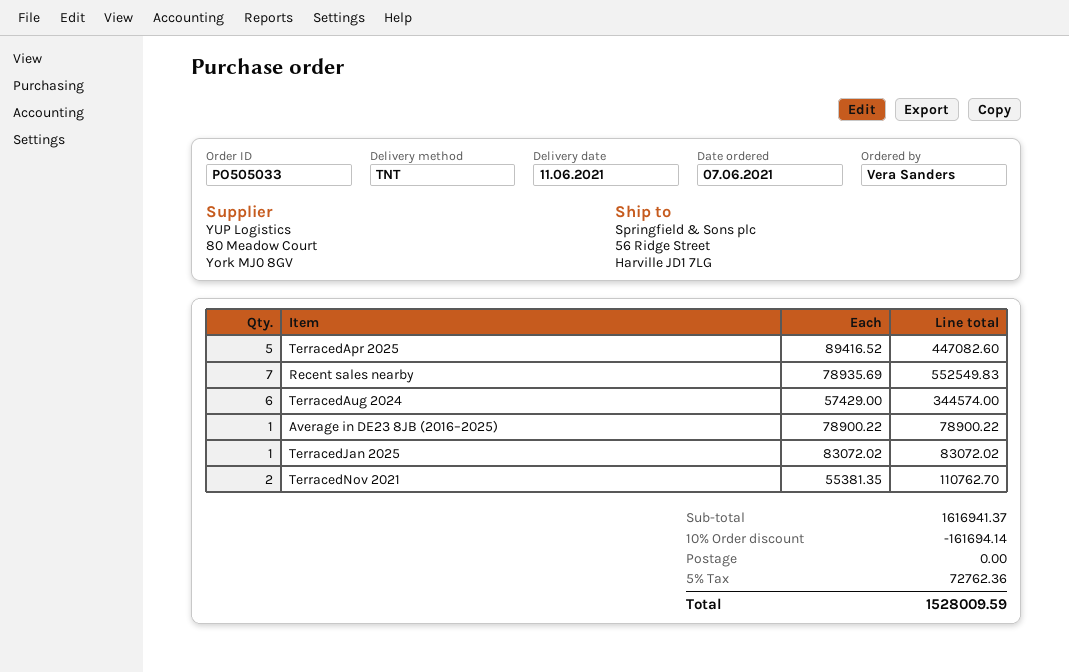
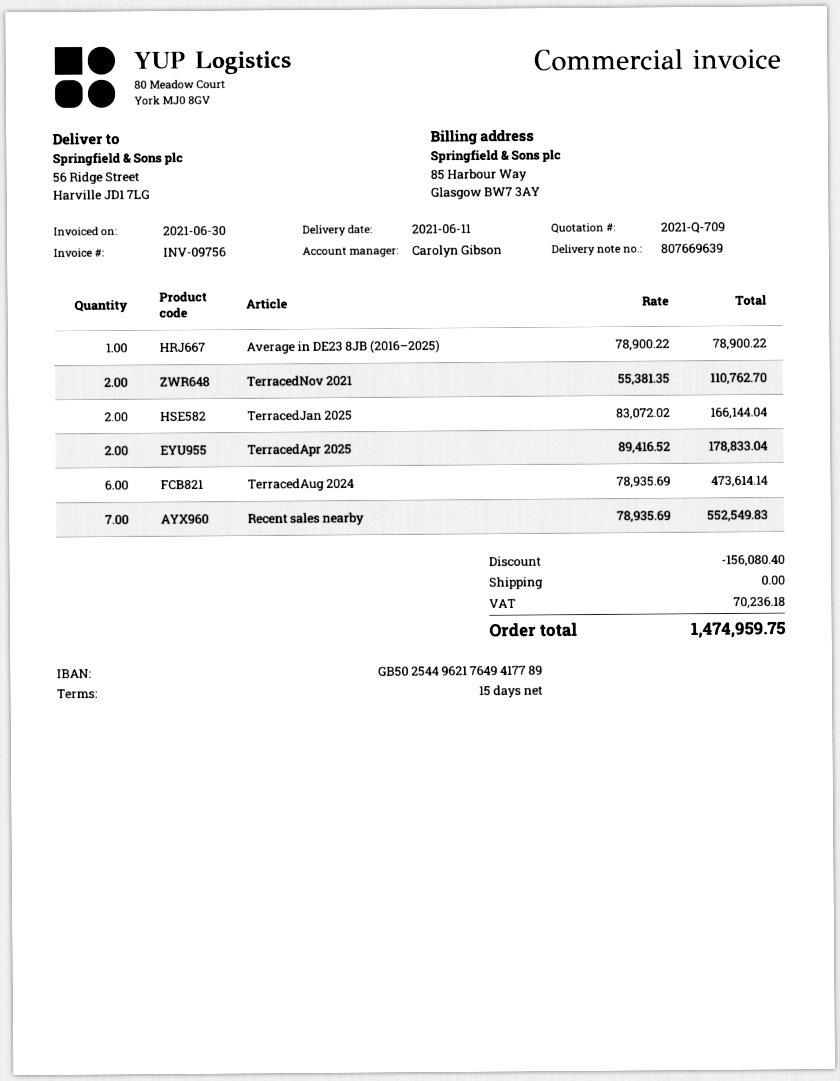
TerracedApr 2025: 5 x 89416.52 = 447082.60 -> 2 x 89416.52 = 178833.04
TerracedAug 2024: 6 x 57429.00 = 344574.00 -> 6 x 78935.69 = 473614.14
TerracedJan 2025: 1 x 83072.02 = 83072.02 -> 2 x 83072.02 = 166144.04
discount: 161694.14 -> 156080.40
tax: 72762.36 -> 70236.18
total: 1528009.59 -> 1474959.75

